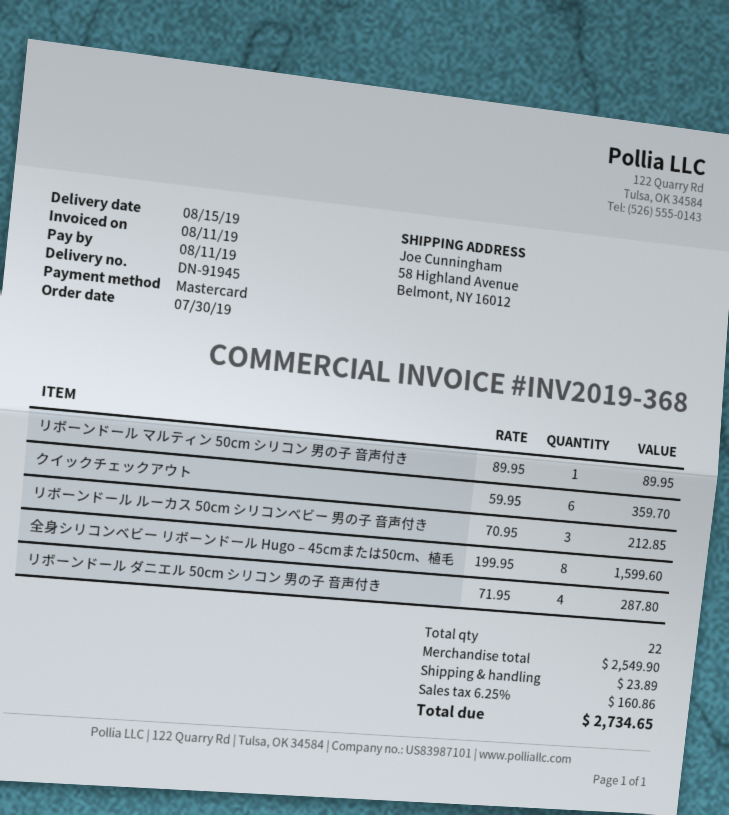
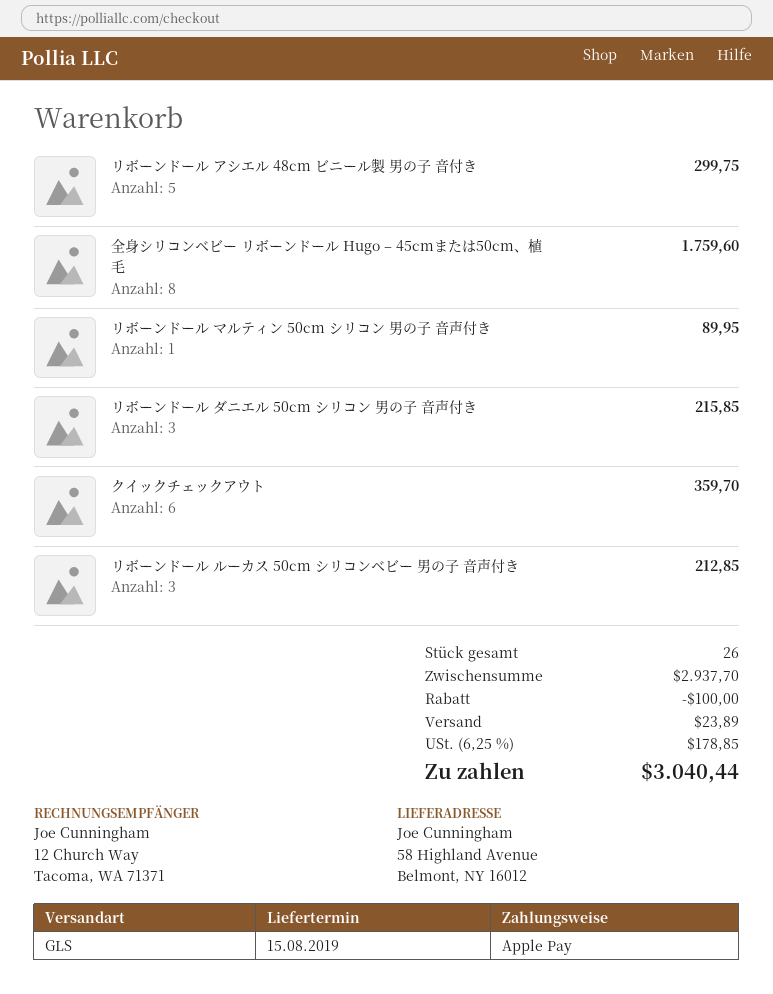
payment method: Mastercard -> Apple Pay
全身シリコンベビー リボーンドール Hugo – 45cmまたは50cm、植毛: 8 for 1599.60 -> 8 for 1759.60
リボーンドール ダニエル 50cm シリコン 男の子 音声付き: 4 for 287.80 -> 3 for 215.85
リボーンドール アシエル 48cm ビニール製 男の子 音付き: none -> 5 for 299.75
total quantity: 22 -> 26
subtotal: 2549.90 -> 2937.70
discount: none -> 100.00
tax: 6.25% = 160.86 -> 6.25% = 178.85
total: 2734.65 -> 3040.44

